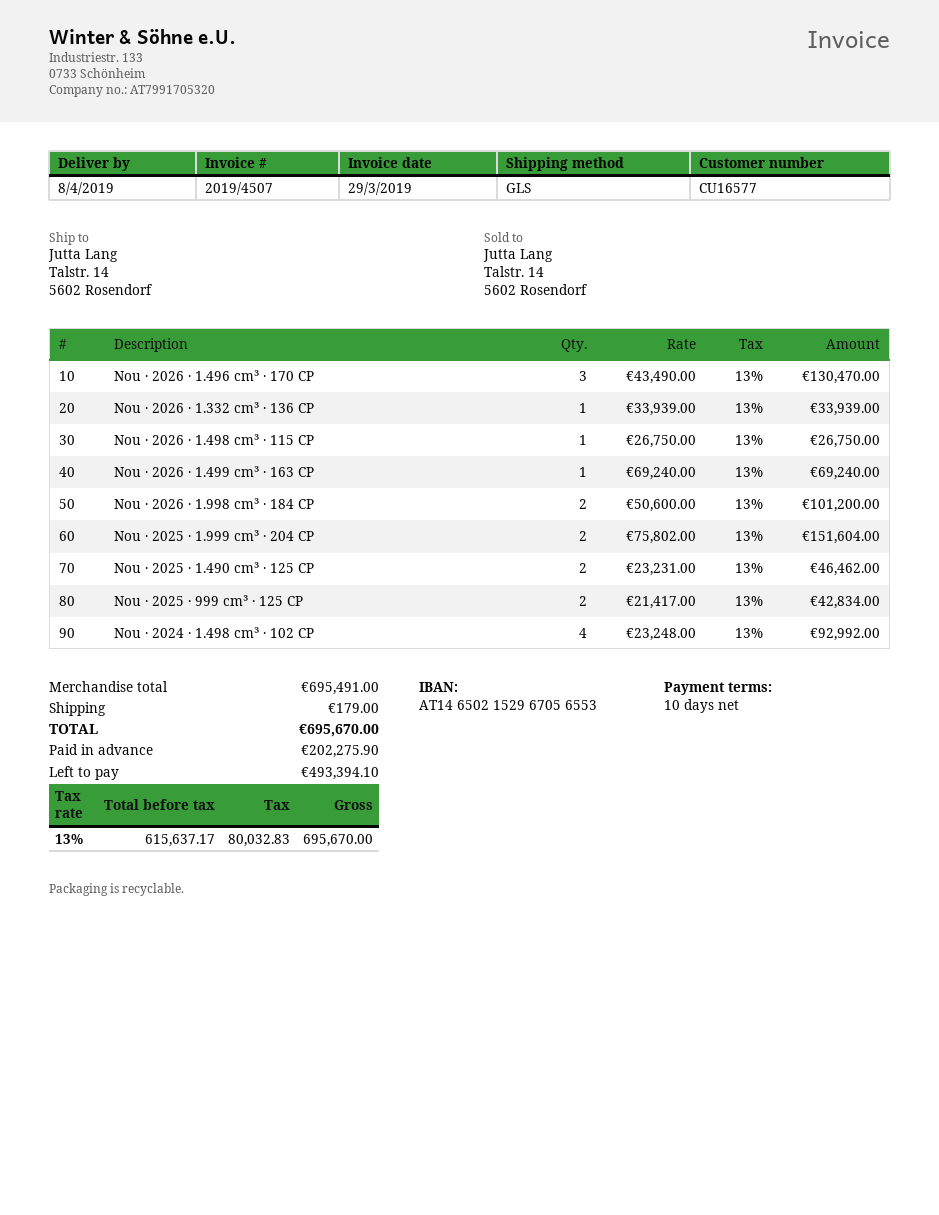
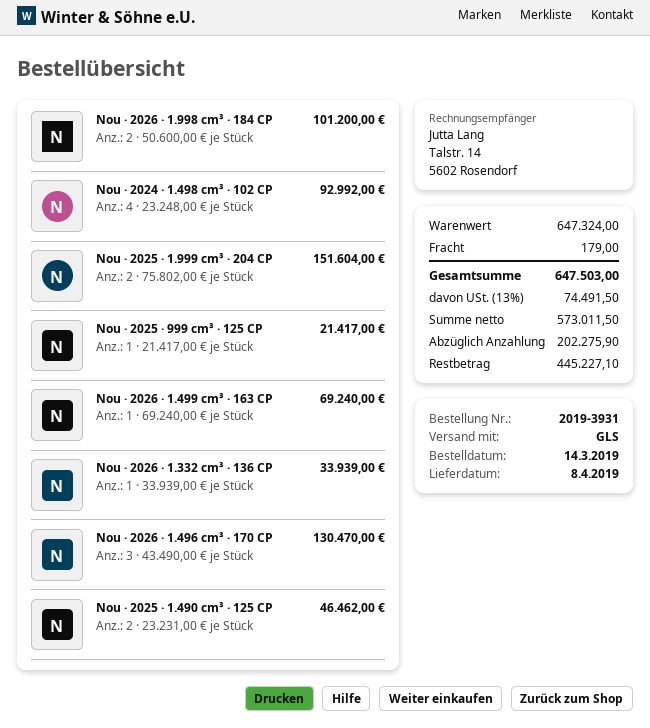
Nou · 2026 · 1.498 cm³ · 115 CP: 1 x 26750.00 = 26750.00 -> none
Nou · 2025 · 999 cm³ · 125 CP: 2 x 21417.00 = 42834.00 -> 1 x 21417.00 = 21417.00
subtotal: 695491.00 -> 647324.00
net: 615637.17 -> 573011.50
tax: 13% = 80032.83 -> 13% = 74491.50
total: 695670.00 -> 647503.00
balance: 493394.10 -> 445227.10

